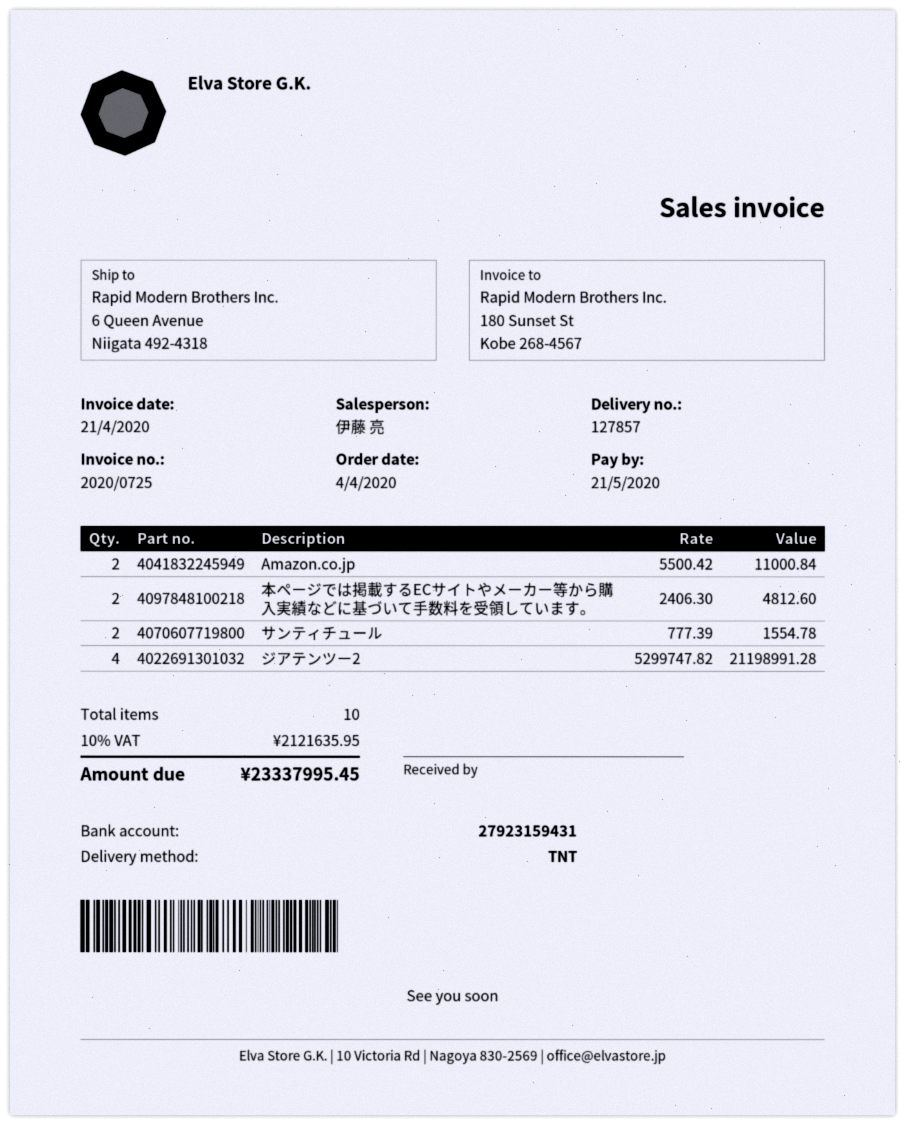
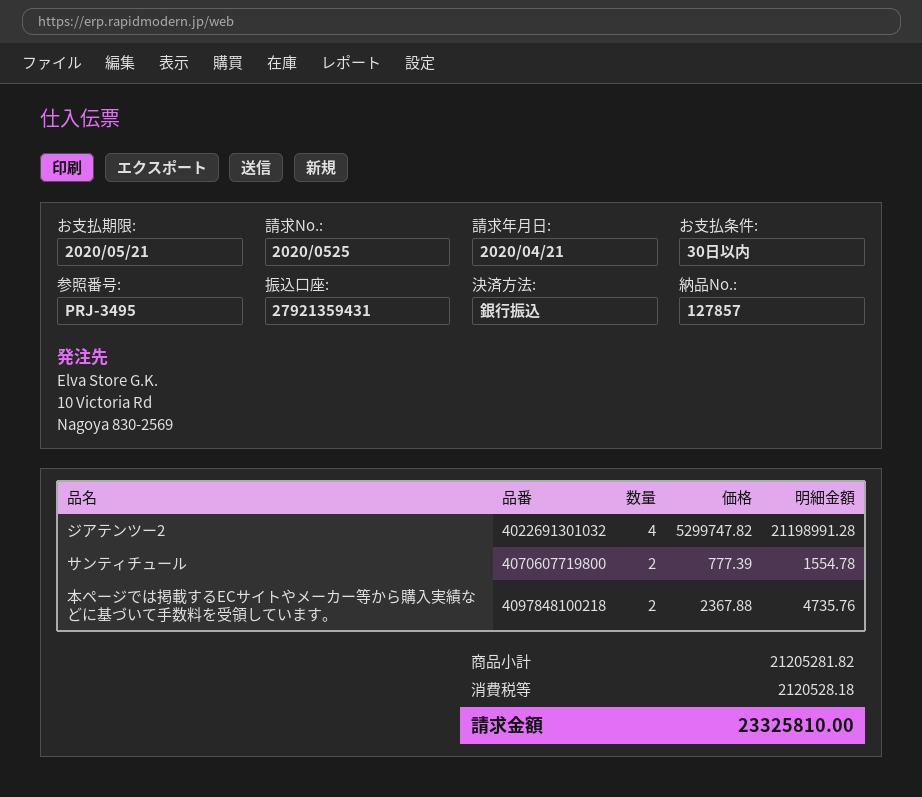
invoice number: 2020/0725 -> 2020/0525
bank account: 27923159431 -> 27921359431
Amazon.co.jp: 2 x 5500.42 = 11000.84 -> none
本ページでは掲載するECサイトやメーカー等から購入実績などに基づいて手数料を受領しています。: 2 x 2406.30 = 4812.60 -> 2 x 2367.88 = 4735.76
tax: 2121635.95 -> 2120528.18
total: 23337995.45 -> 23325810.00

